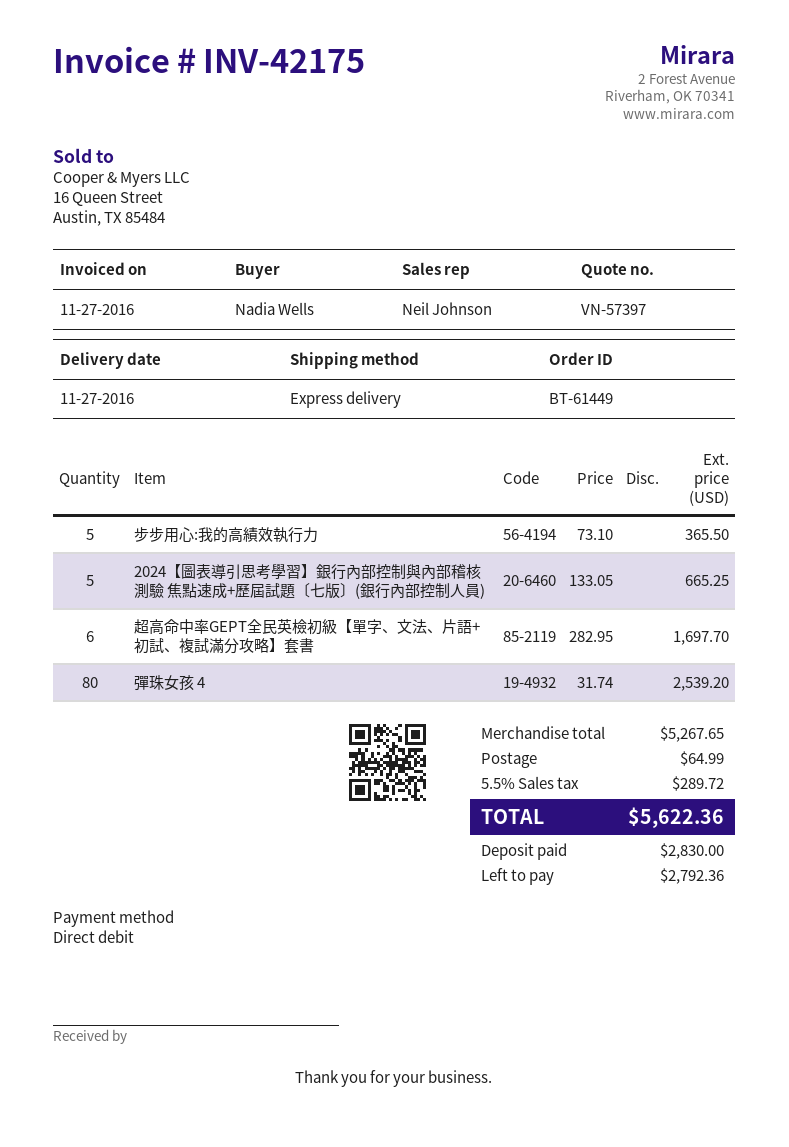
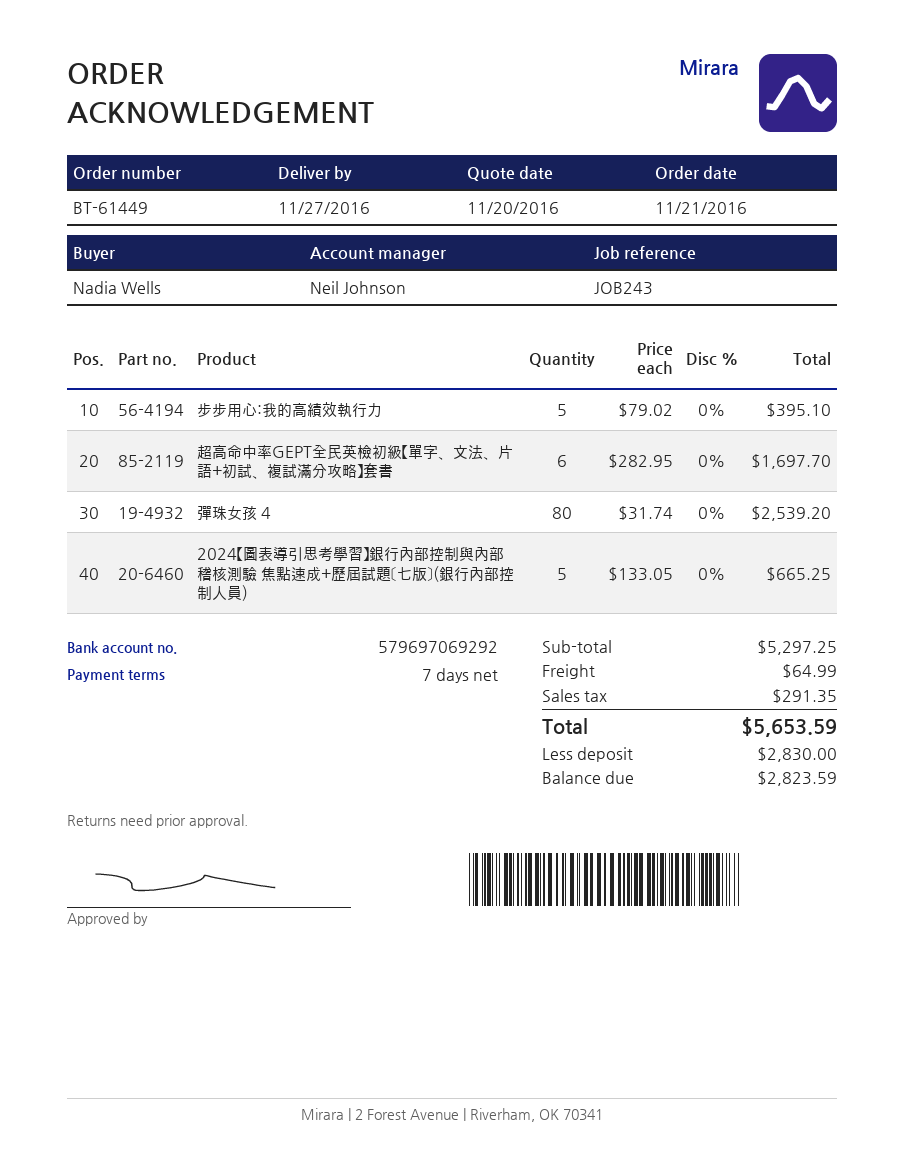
步步用心:我的高績效執行力: 5 x 73.10 = 365.50 -> 5 x 79.02 = 395.10
subtotal: 5267.65 -> 5297.25
tax: 289.72 -> 291.35
total: 5622.36 -> 5653.59
balance: 2792.36 -> 2823.59

